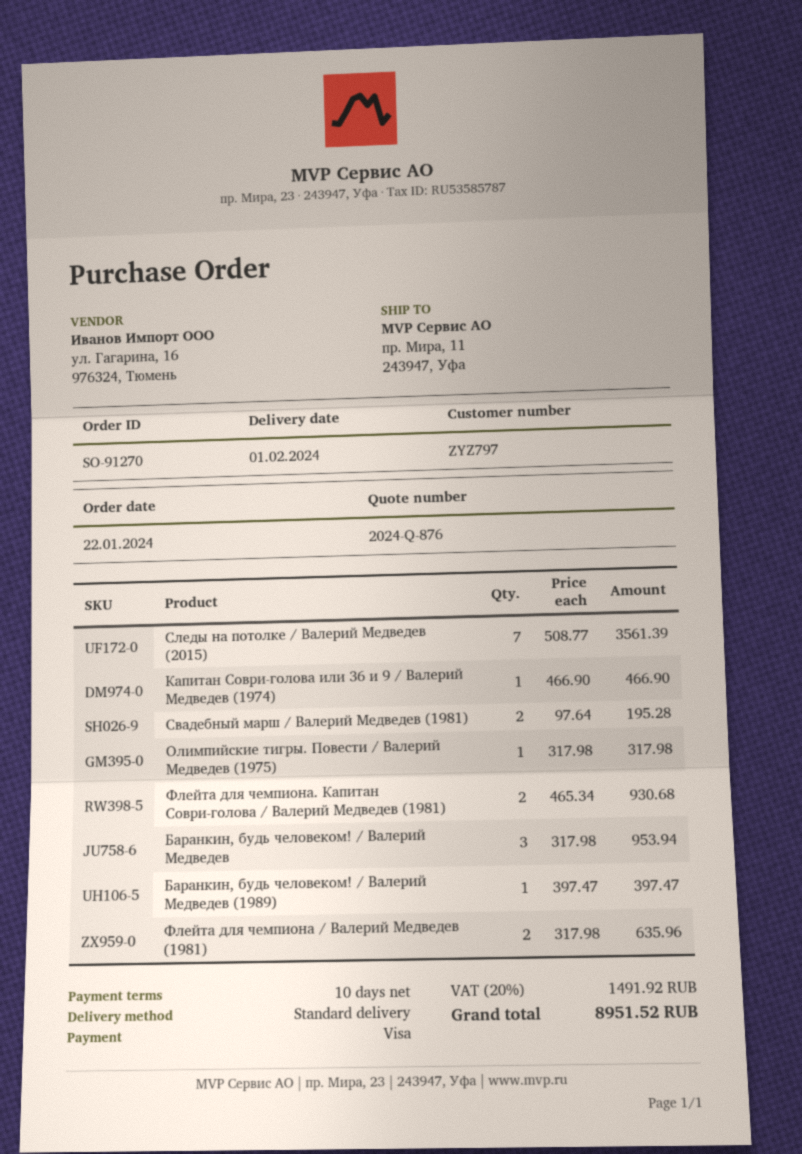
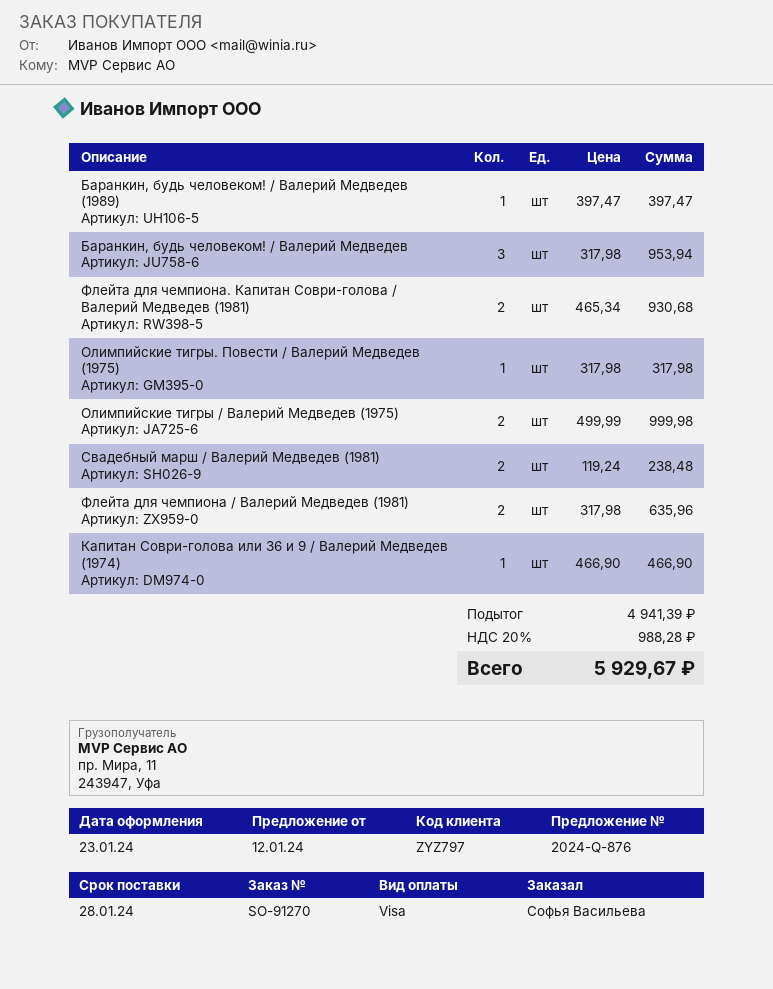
order date: 2024-01-22 -> 2024-01-23
delivery date: 2024-02-01 -> 2024-01-28
Следы на потолке / Валерий Медведев (2015): 7 x 508.77 = 3561.39 -> none
Свадебный марш / Валерий Медведев (1981): 2 x 97.64 = 195.28 -> 2 x 119.24 = 238.48
Олимпийские тигры / Валерий Медведев (1975): none -> 2 x 499.99 = 999.98
tax: 20% = 1491.92 -> 20% = 988.28
total: 8951.52 -> 5929.67

